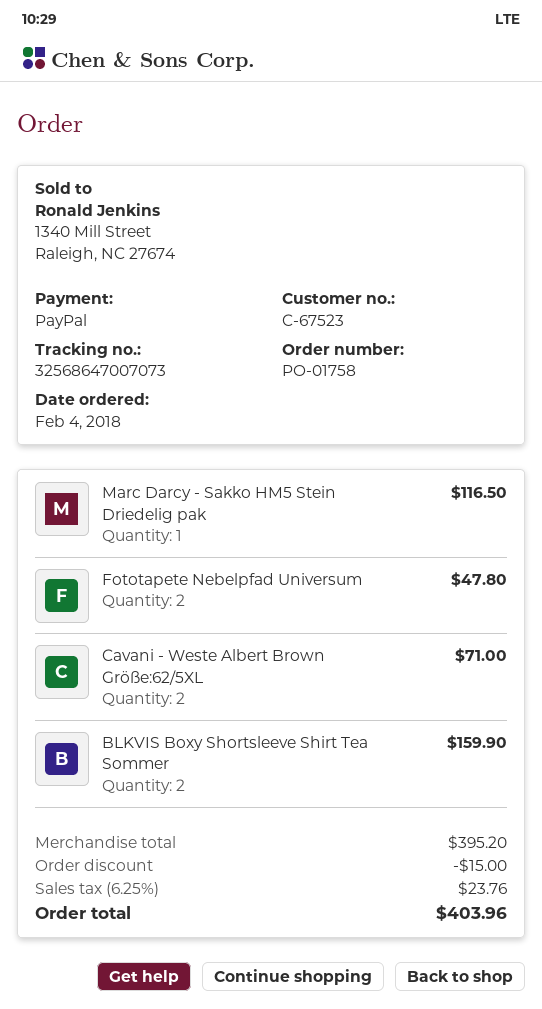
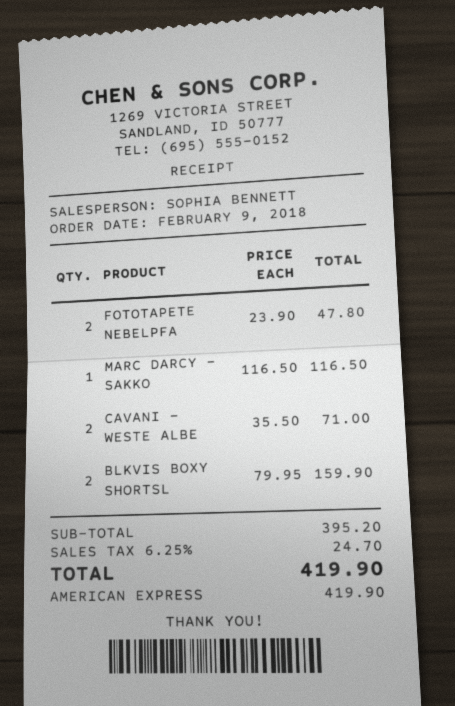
order date: 2018-02-04 -> 2018-02-09
payment method: PayPal -> American Express
discount: 15.00 -> none
tax: 6.25% = 23.76 -> 6.25% = 24.70
total: 403.96 -> 419.90

